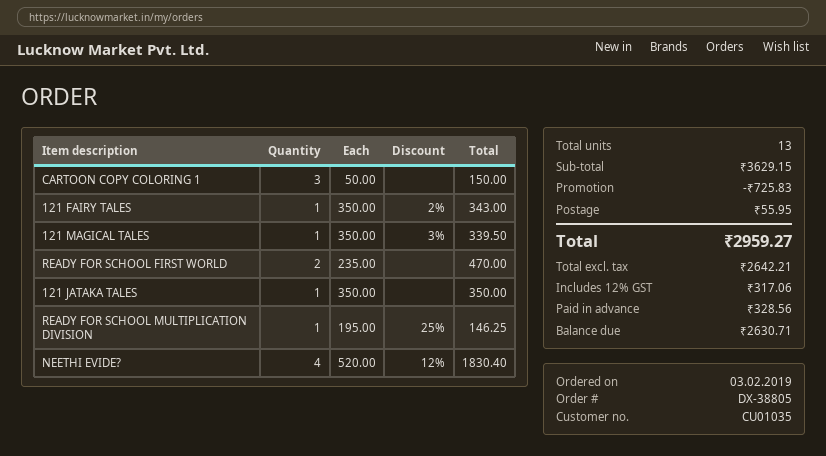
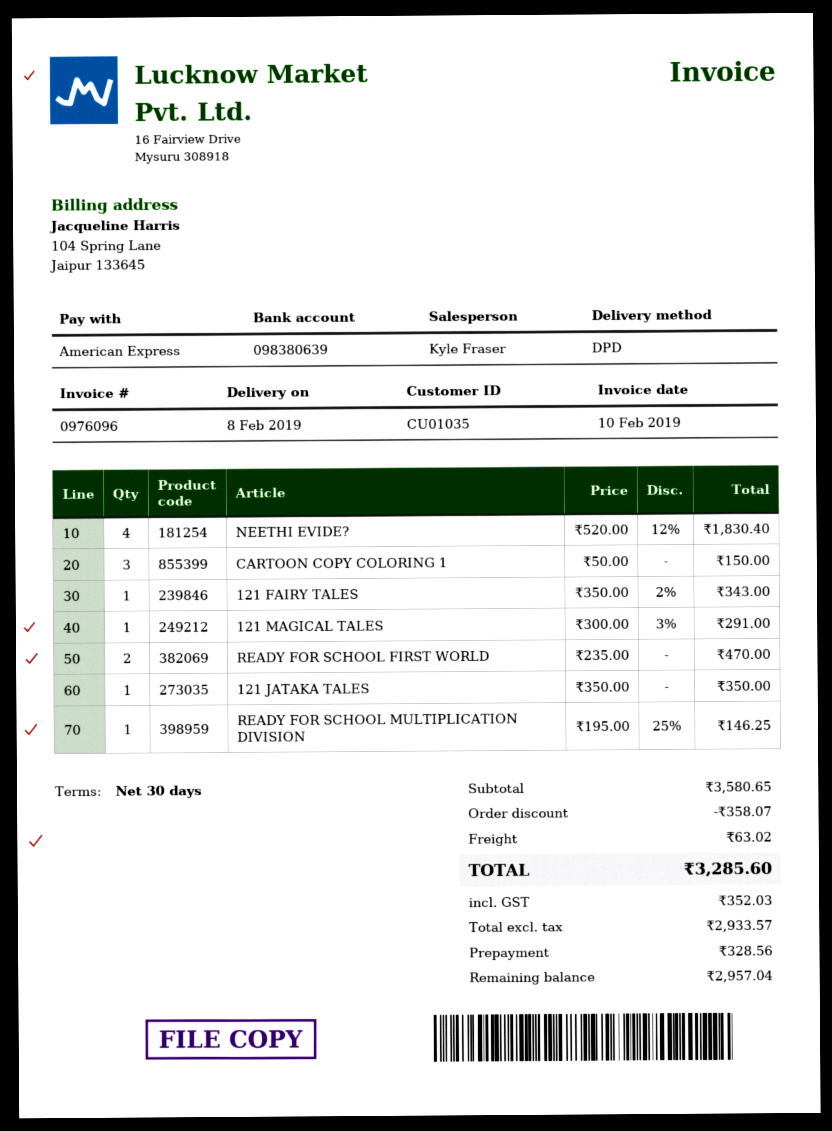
121 MAGICAL TALES: 1 x 350.00 - 3% = 339.50 -> 1 x 300.00 - 3% = 291.00
subtotal: 3629.15 -> 3580.65
discount: 725.83 -> 358.07
shipping: 55.95 -> 63.02
net: 2642.21 -> 2933.57
tax: 317.06 -> 352.03
total: 2959.27 -> 3285.60
balance: 2630.71 -> 2957.04

